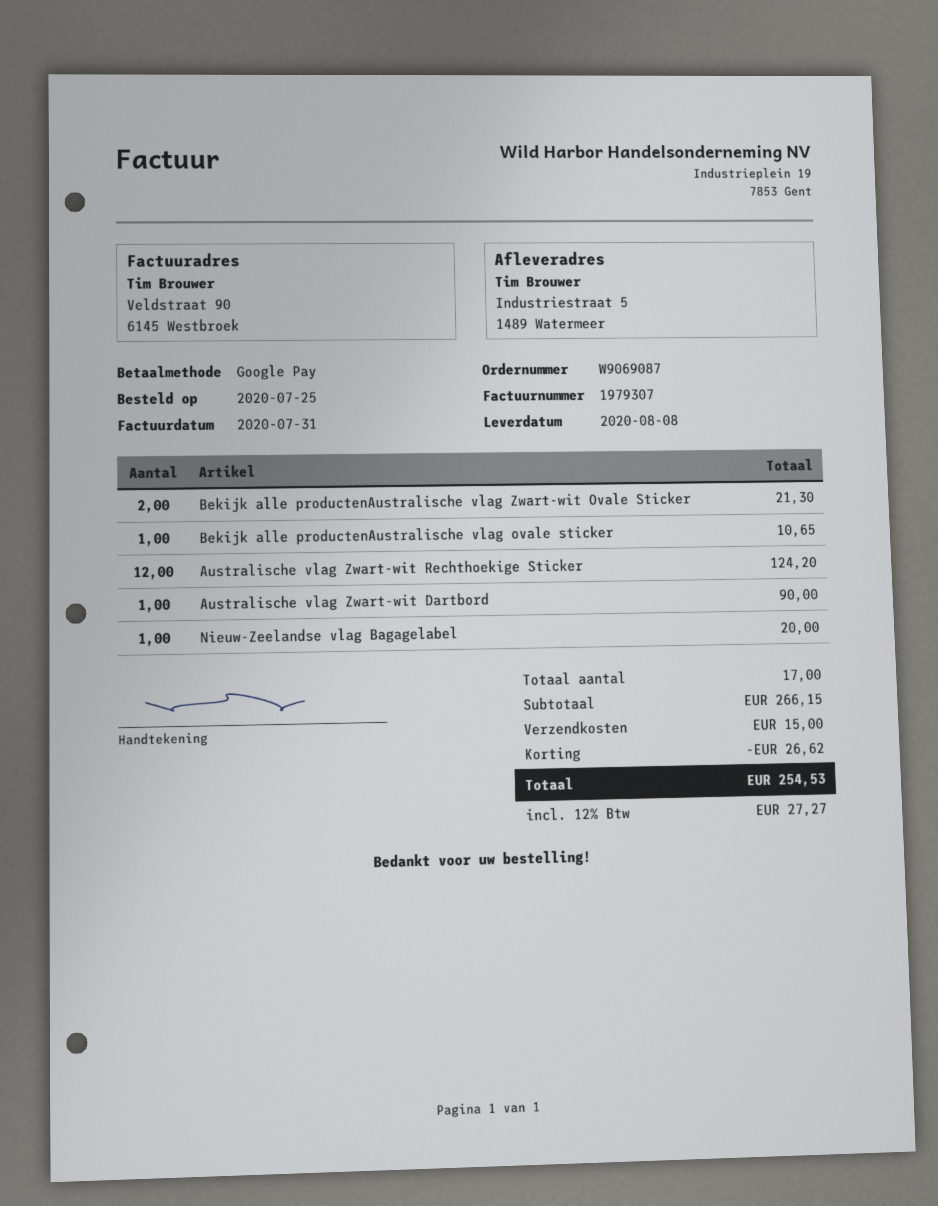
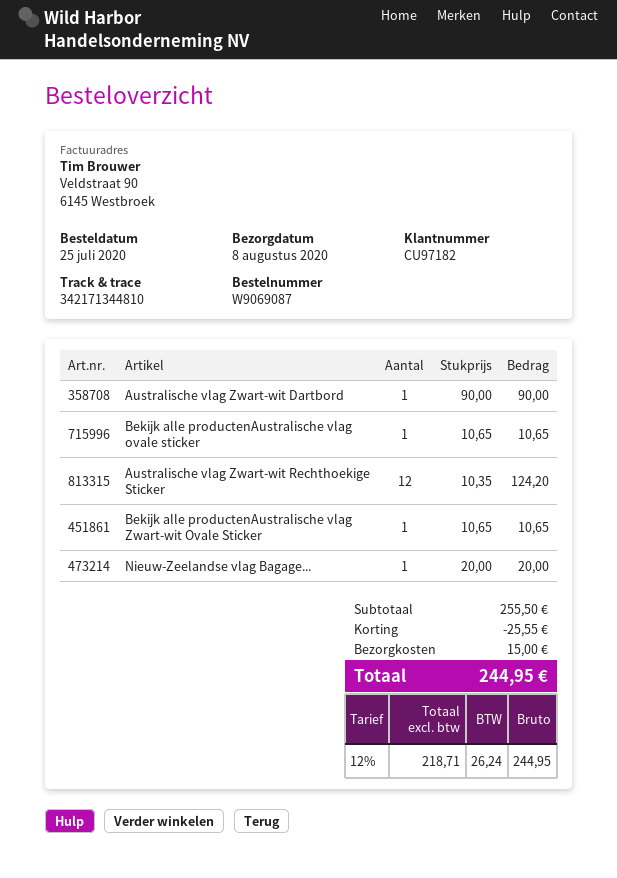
Bekijk alle productenAustralische vlag Zwart-wit Ovale Sticker: 2 for 21.30 -> 1 for 10.65
subtotal: 266.15 -> 255.50
discount: 26.62 -> 25.55
tax: 12% = 27.27 -> 12% = 26.24
total: 254.53 -> 244.95

